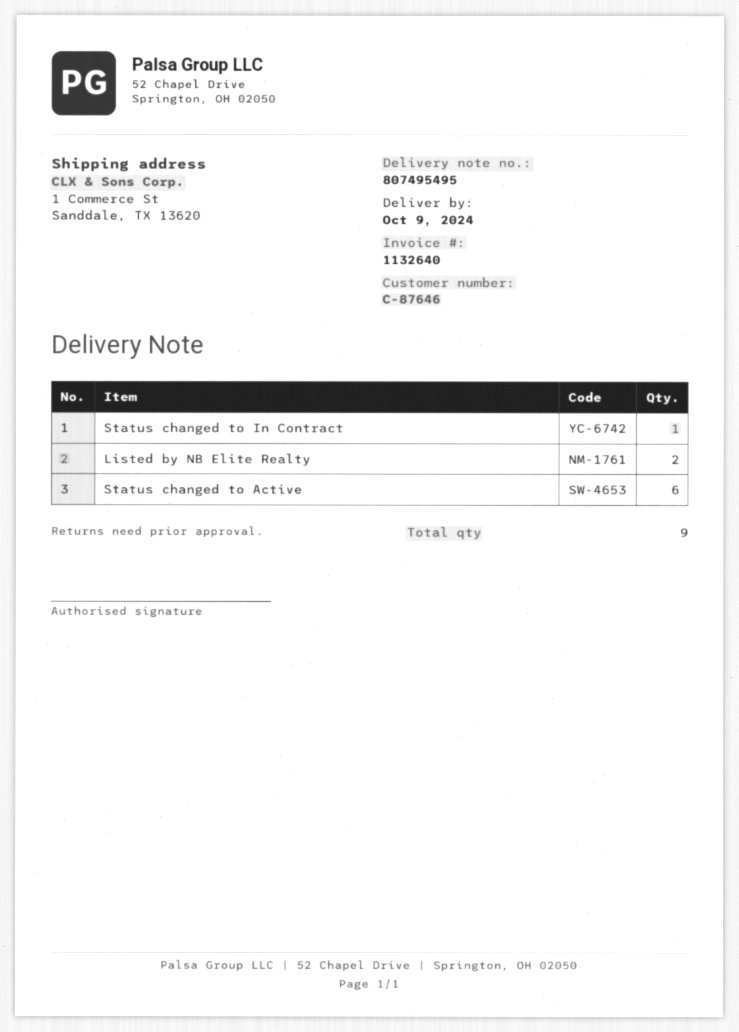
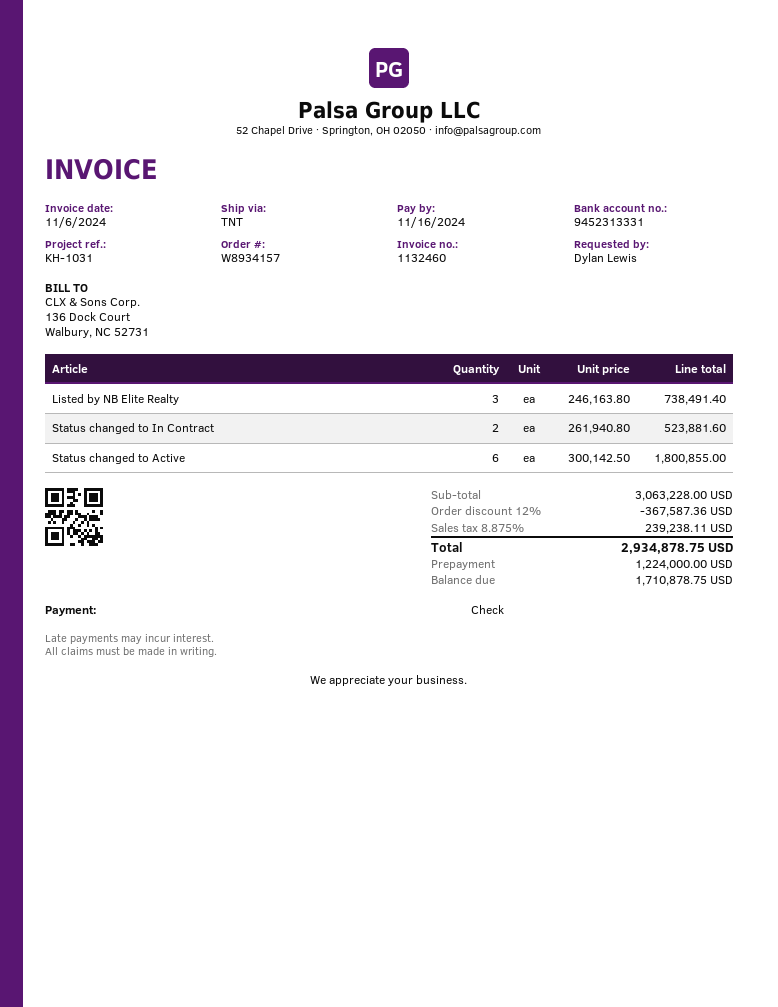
invoice number: 1132640 -> 1132460
Status changed to In Contract: 1 -> 2
Listed by NB Elite Realty: 2 -> 3

